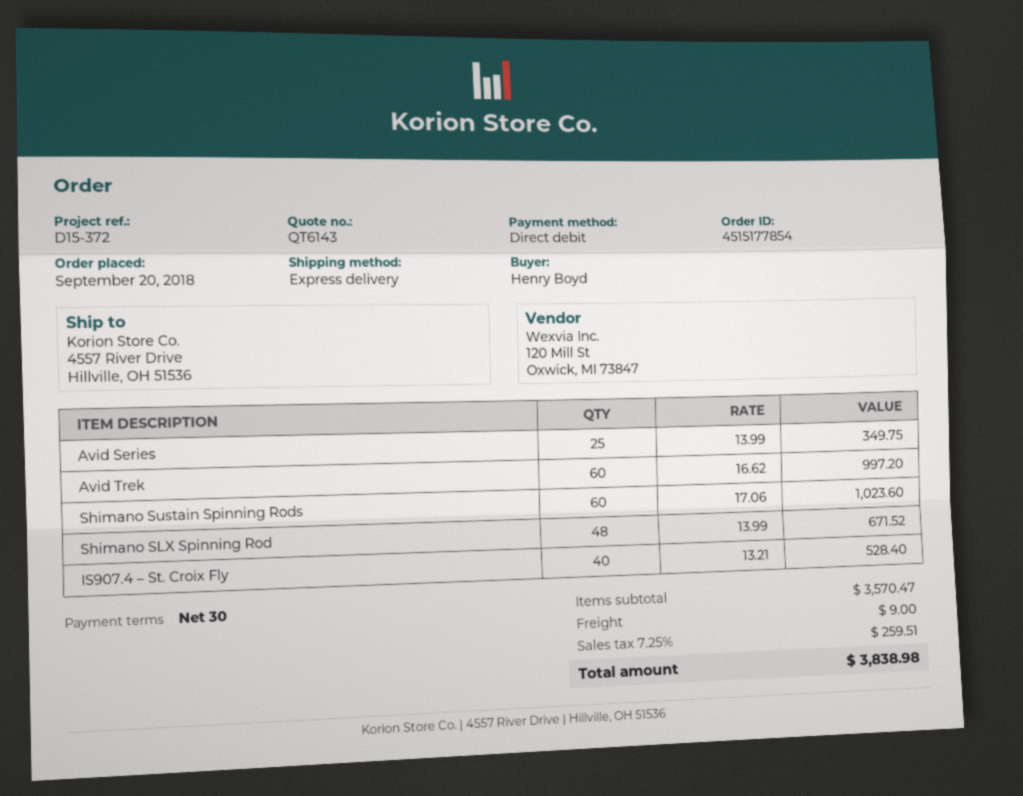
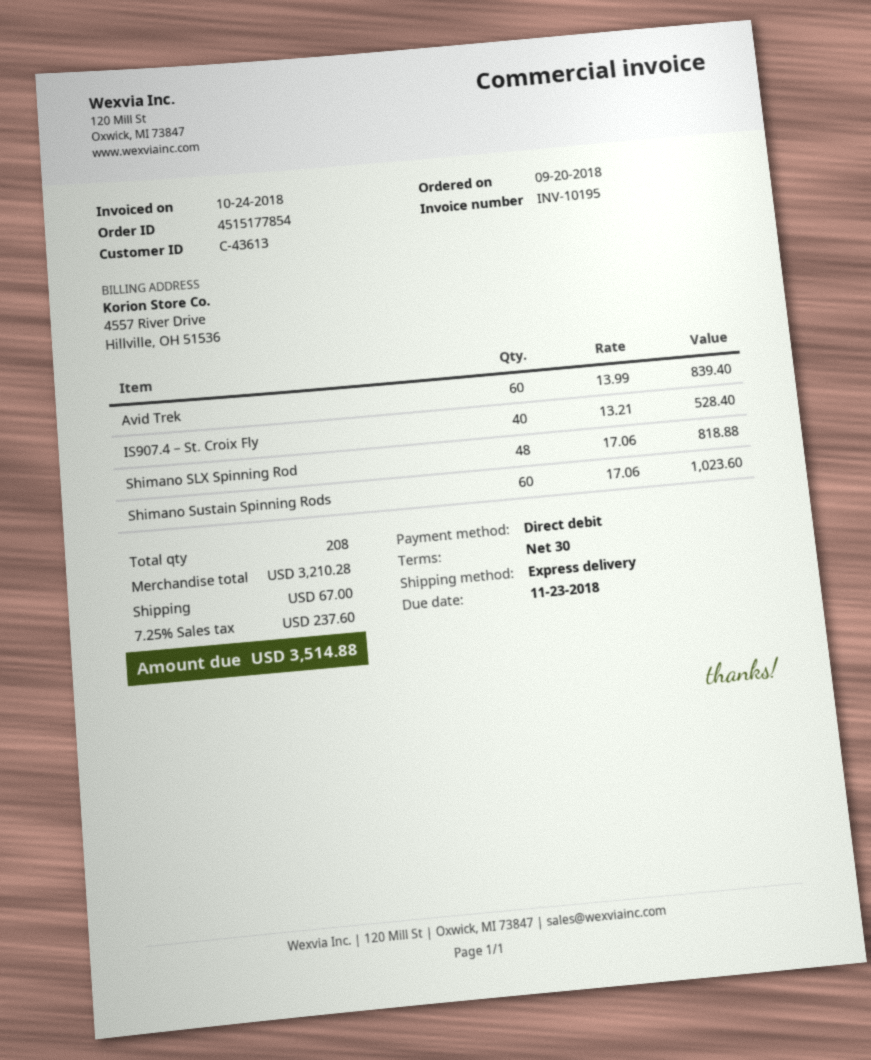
Avid Series: 25 x 13.99 = 349.75 -> none
Avid Trek: 60 x 16.62 = 997.20 -> 60 x 13.99 = 839.40
Shimano SLX Spinning Rod: 48 x 13.99 = 671.52 -> 48 x 17.06 = 818.88
subtotal: 3570.47 -> 3210.28
shipping: 9.00 -> 67.00
tax: 7.25% = 259.51 -> 7.25% = 237.60
total: 3838.98 -> 3514.88

